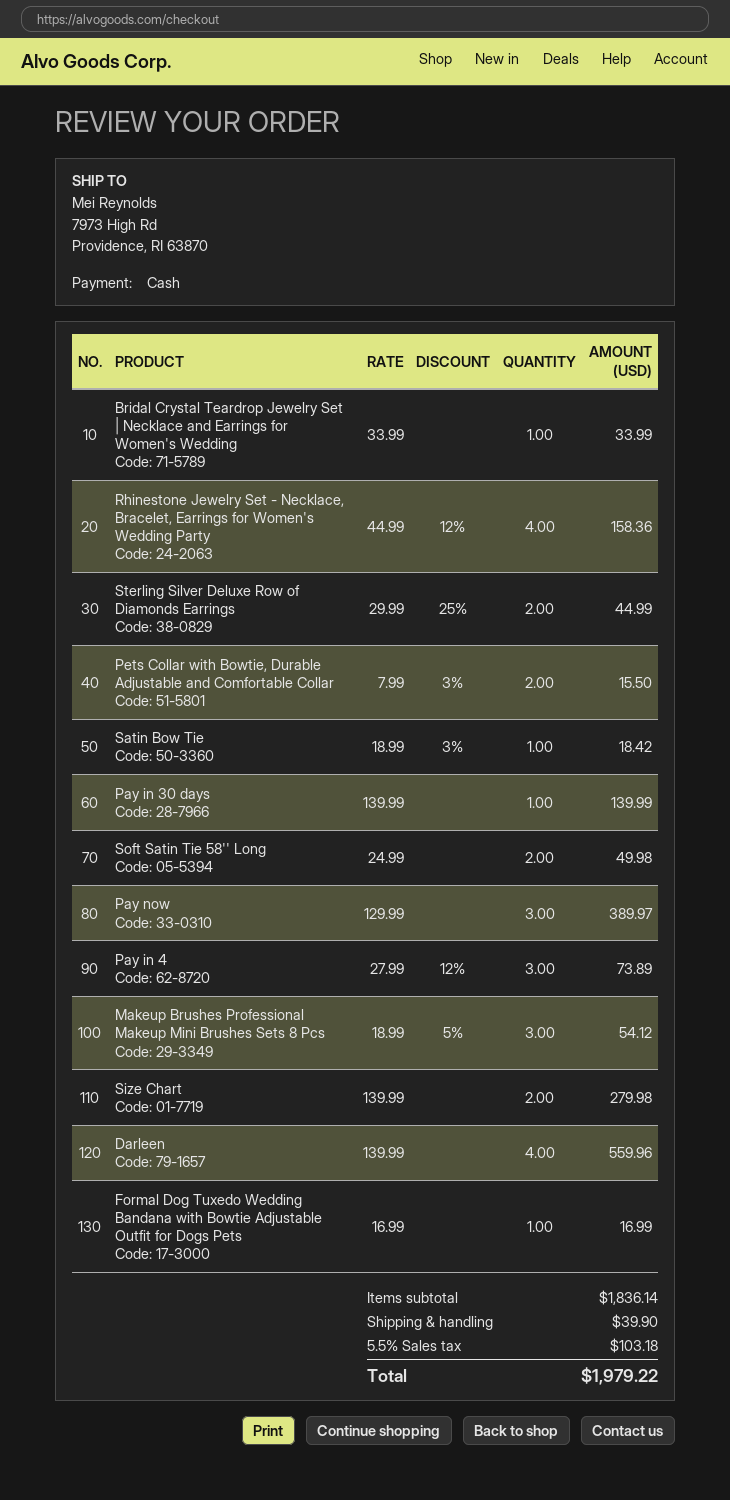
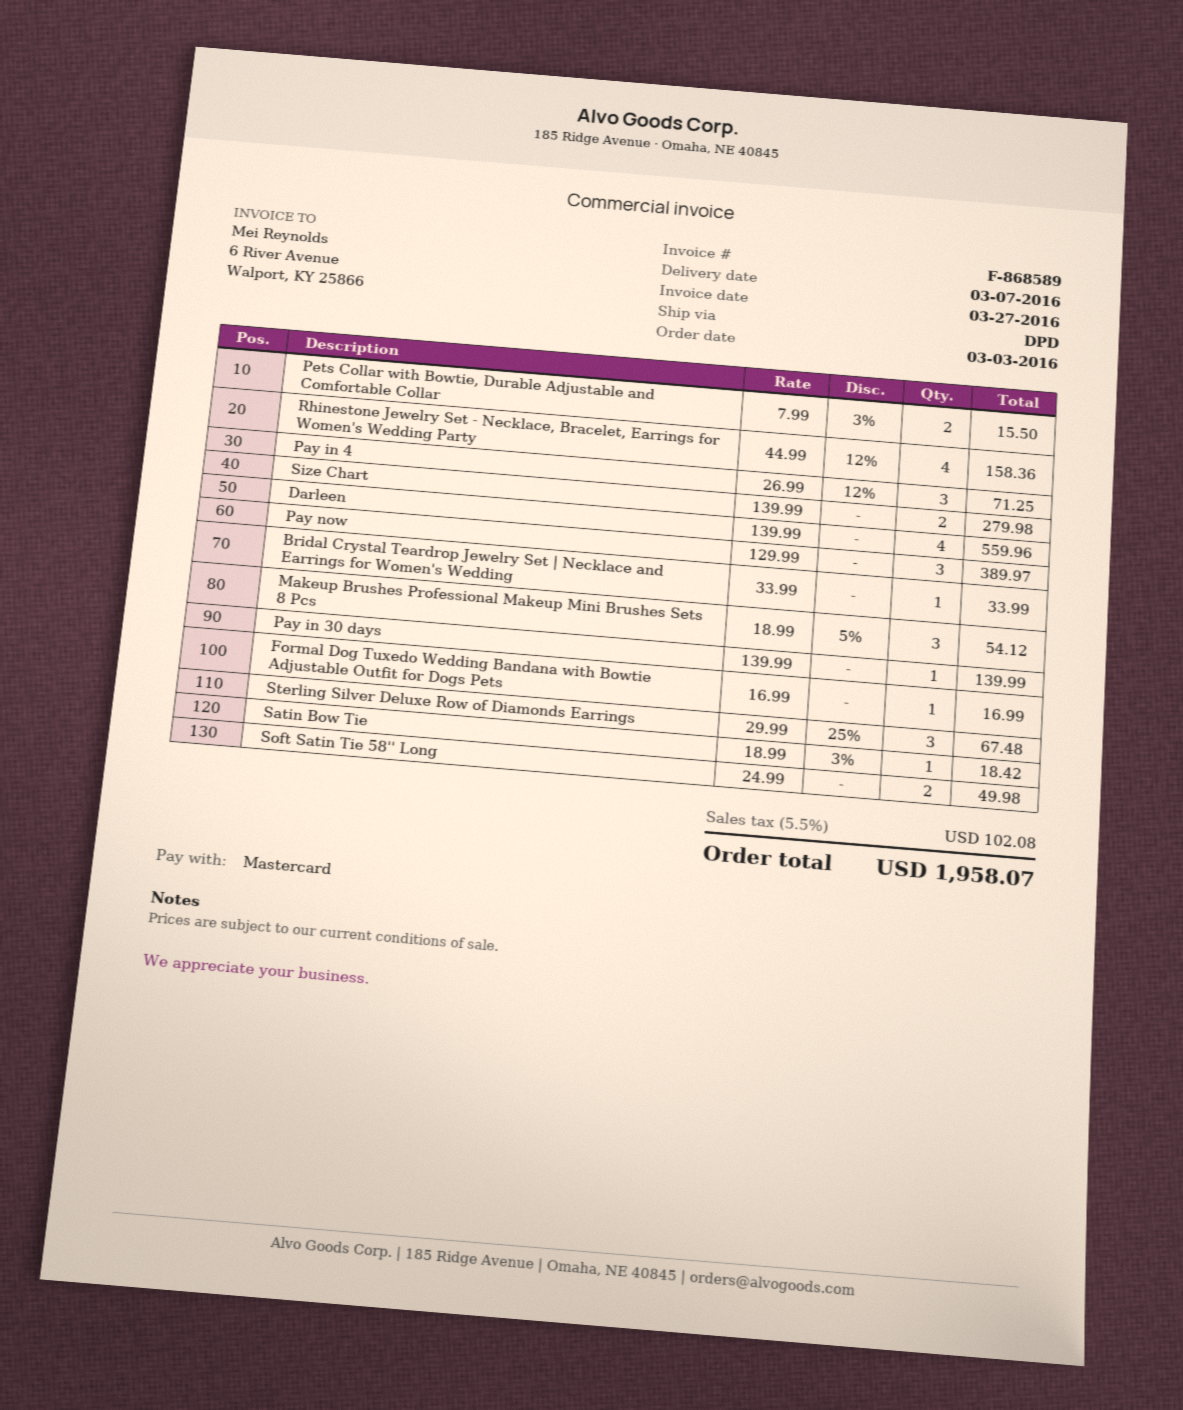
payment method: cash -> Mastercard
Sterling Silver Deluxe Row of Diamonds Earrings: 2 x 29.99 - 25% = 44.99 -> 3 x 29.99 - 25% = 67.48
Pay in 4: 3 x 27.99 - 12% = 73.89 -> 3 x 26.99 - 12% = 71.25
shipping: 39.90 -> none
tax: 5.5% = 103.18 -> 5.5% = 102.08
total: 1979.22 -> 1958.07

